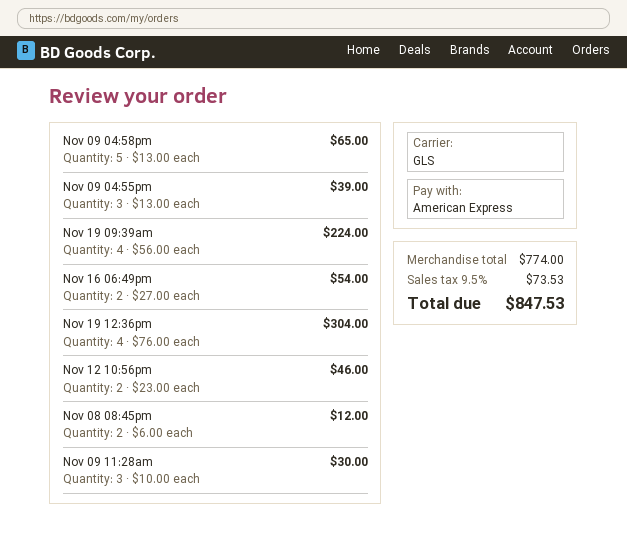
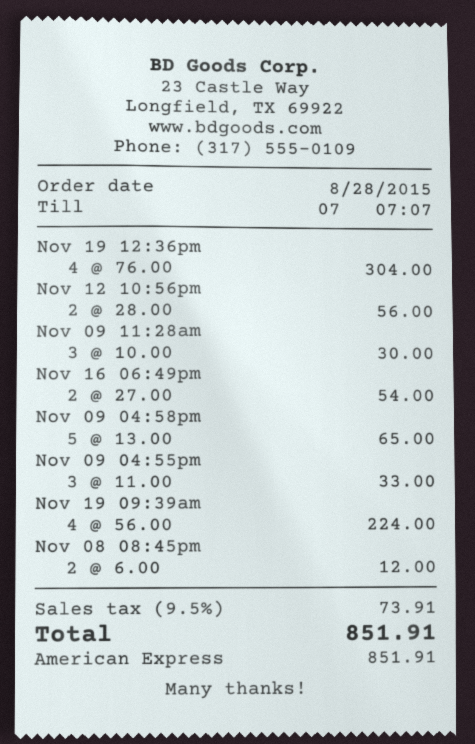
Nov 09 04:55pm: 3 x 13.00 = 39.00 -> 3 x 11.00 = 33.00
Nov 12 10:56pm: 2 x 23.00 = 46.00 -> 2 x 28.00 = 56.00
tax: 9.5% = 73.53 -> 9.5% = 73.91
total: 847.53 -> 851.91

